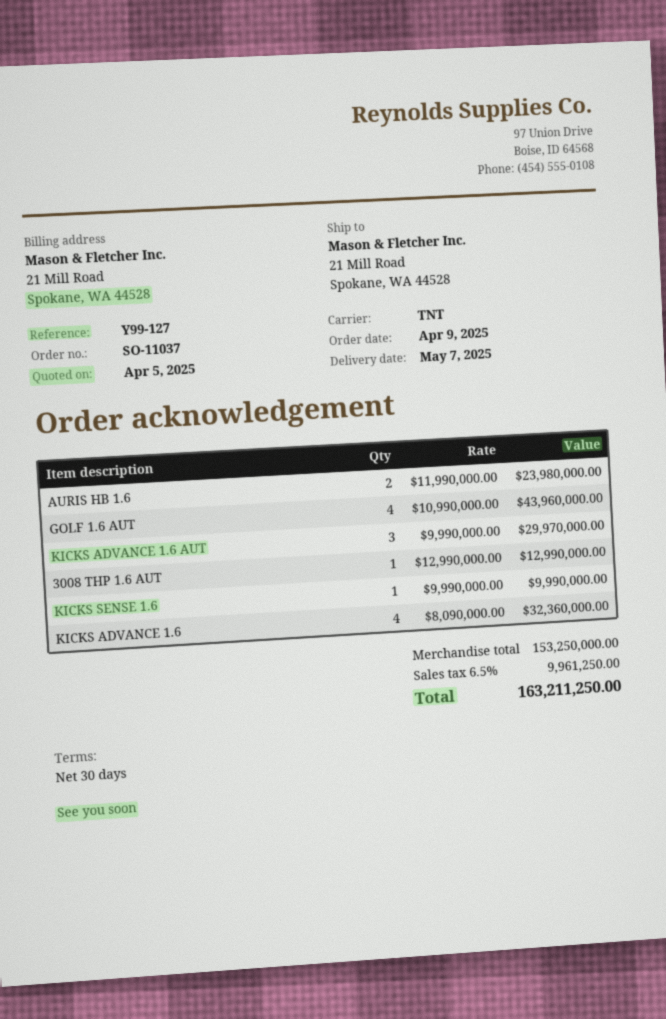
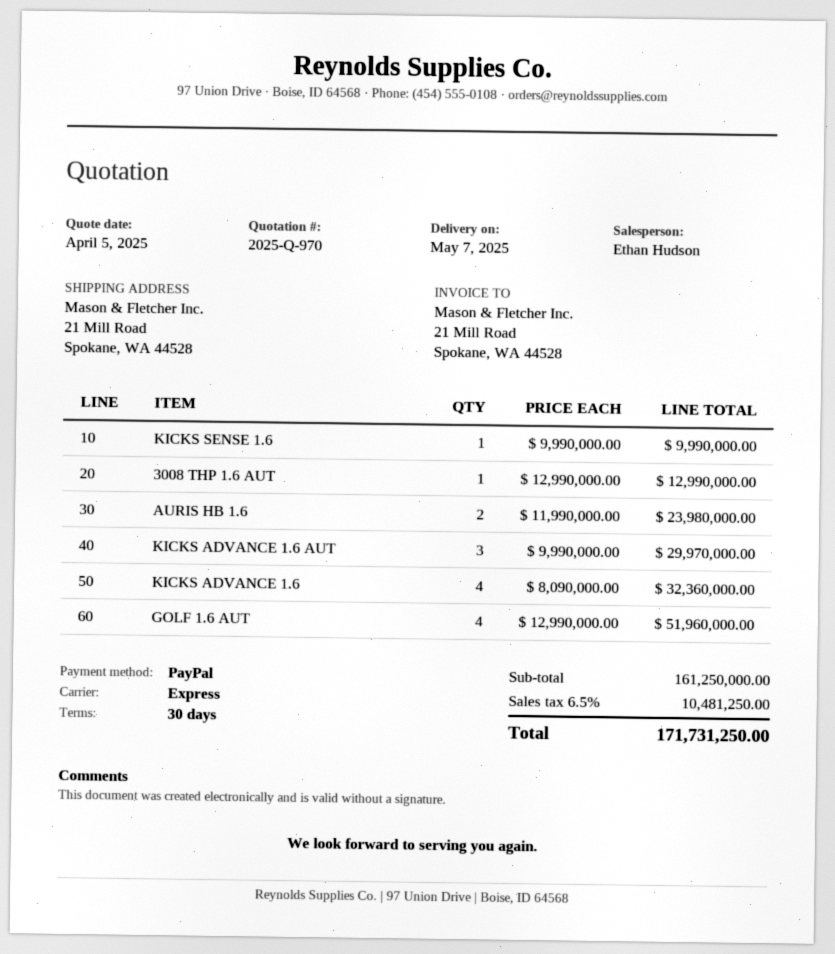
shipping method: TNT -> express
GOLF 1.6 AUT: 4 x 10990000.00 = 43960000.00 -> 4 x 12990000.00 = 51960000.00
subtotal: 153250000.00 -> 161250000.00
tax: 6.5% = 9961250.00 -> 6.5% = 10481250.00
total: 163211250.00 -> 171731250.00

